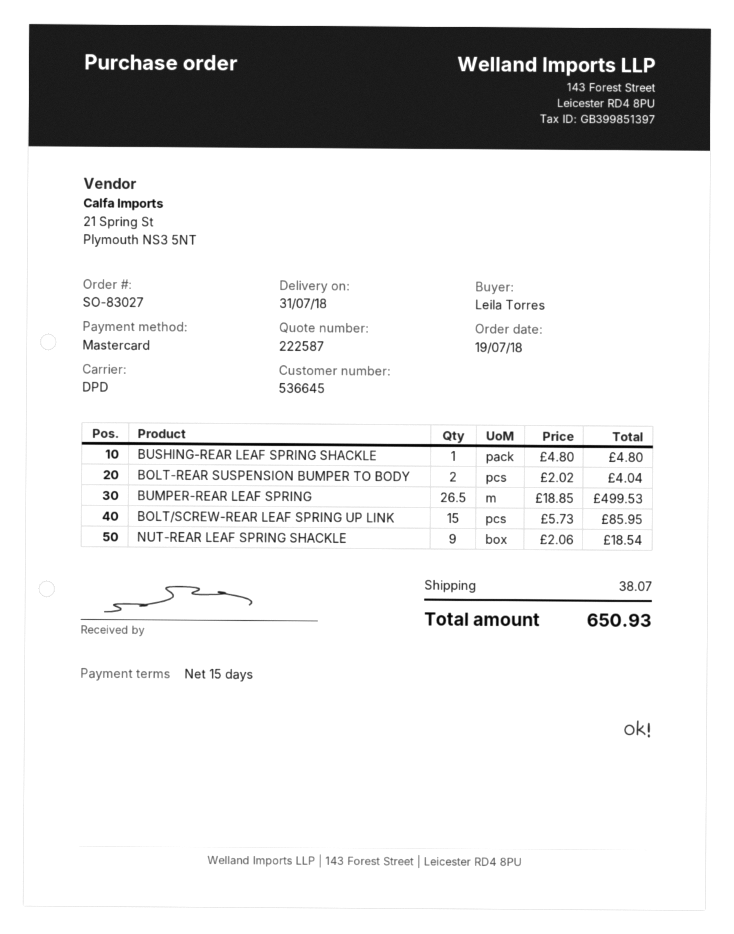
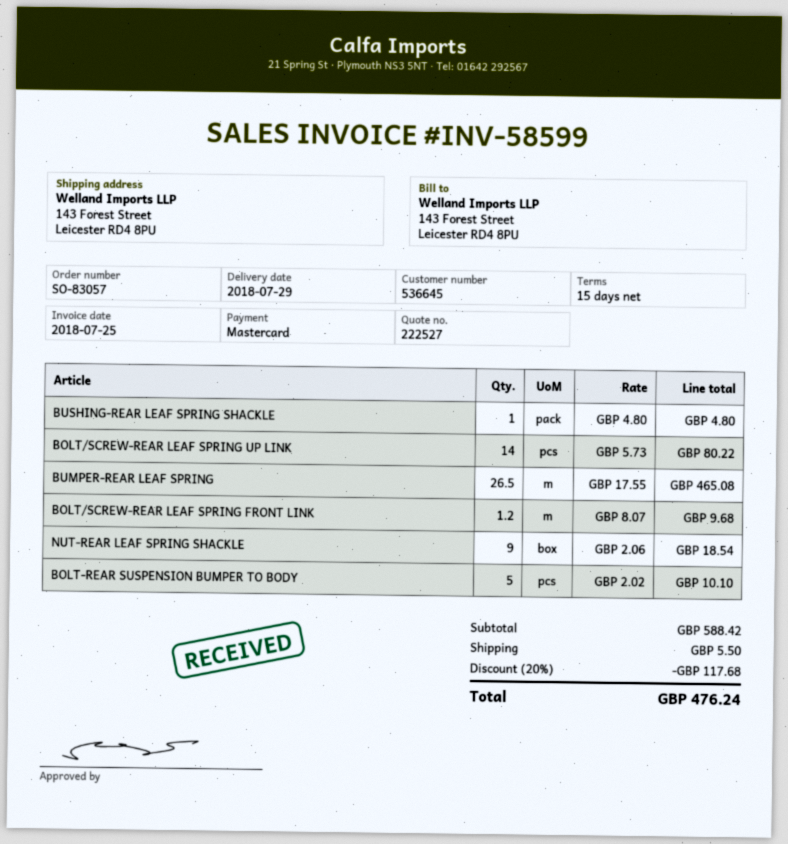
quote number: 222587 -> 222527
order number: SO-83027 -> SO-83057
delivery date: 2018-07-31 -> 2018-07-29
BOLT-REAR SUSPENSION BUMPER TO BODY: 2 x 2.02 = 4.04 -> 5 x 2.02 = 10.10
BUMPER-REAR LEAF SPRING: 26.5 x 18.85 = 499.53 -> 26.5 x 17.55 = 465.08
BOLT/SCREW-REAR LEAF SPRING UP LINK: 15 x 5.73 = 85.95 -> 14 x 5.73 = 80.22
BOLT/SCREW-REAR LEAF SPRING FRONT LINK: none -> 1.2 x 8.07 = 9.68
discount: none -> 20% = 117.68
shipping: 38.07 -> 5.50
total: 650.93 -> 476.24

